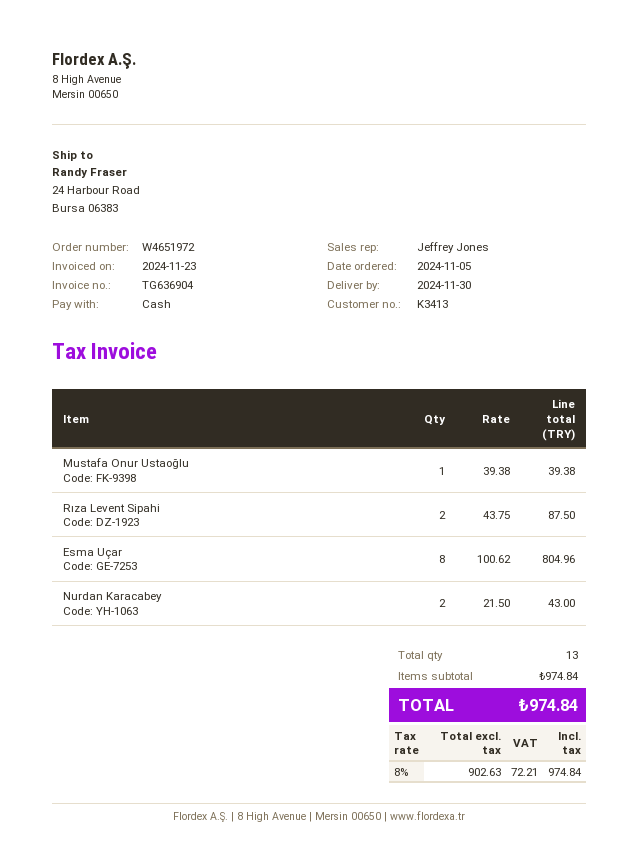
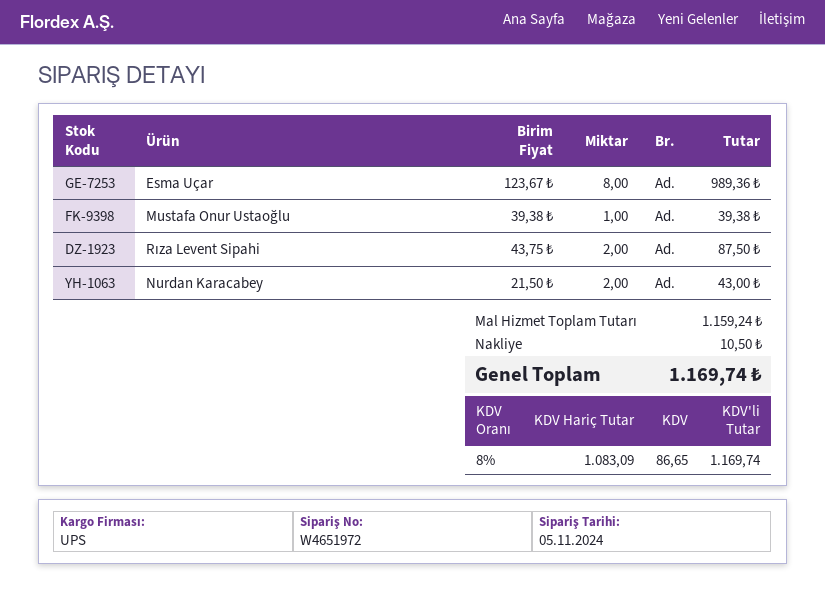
Esma Uçar: 8 x 100.62 = 804.96 -> 8 x 123.67 = 989.36
subtotal: 974.84 -> 1159.24
shipping: none -> 10.50
net: 902.63 -> 1083.09
tax: 8% = 72.21 -> 8% = 86.65
total: 974.84 -> 1169.74

